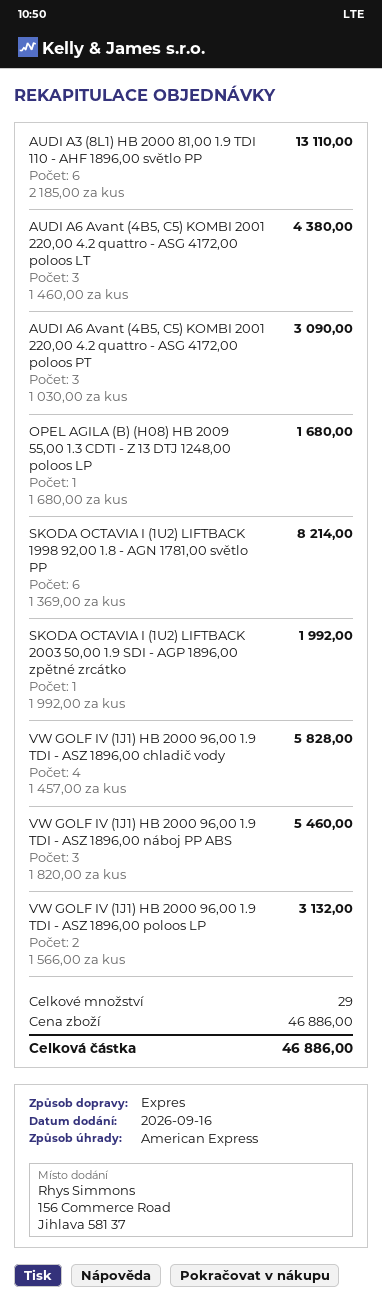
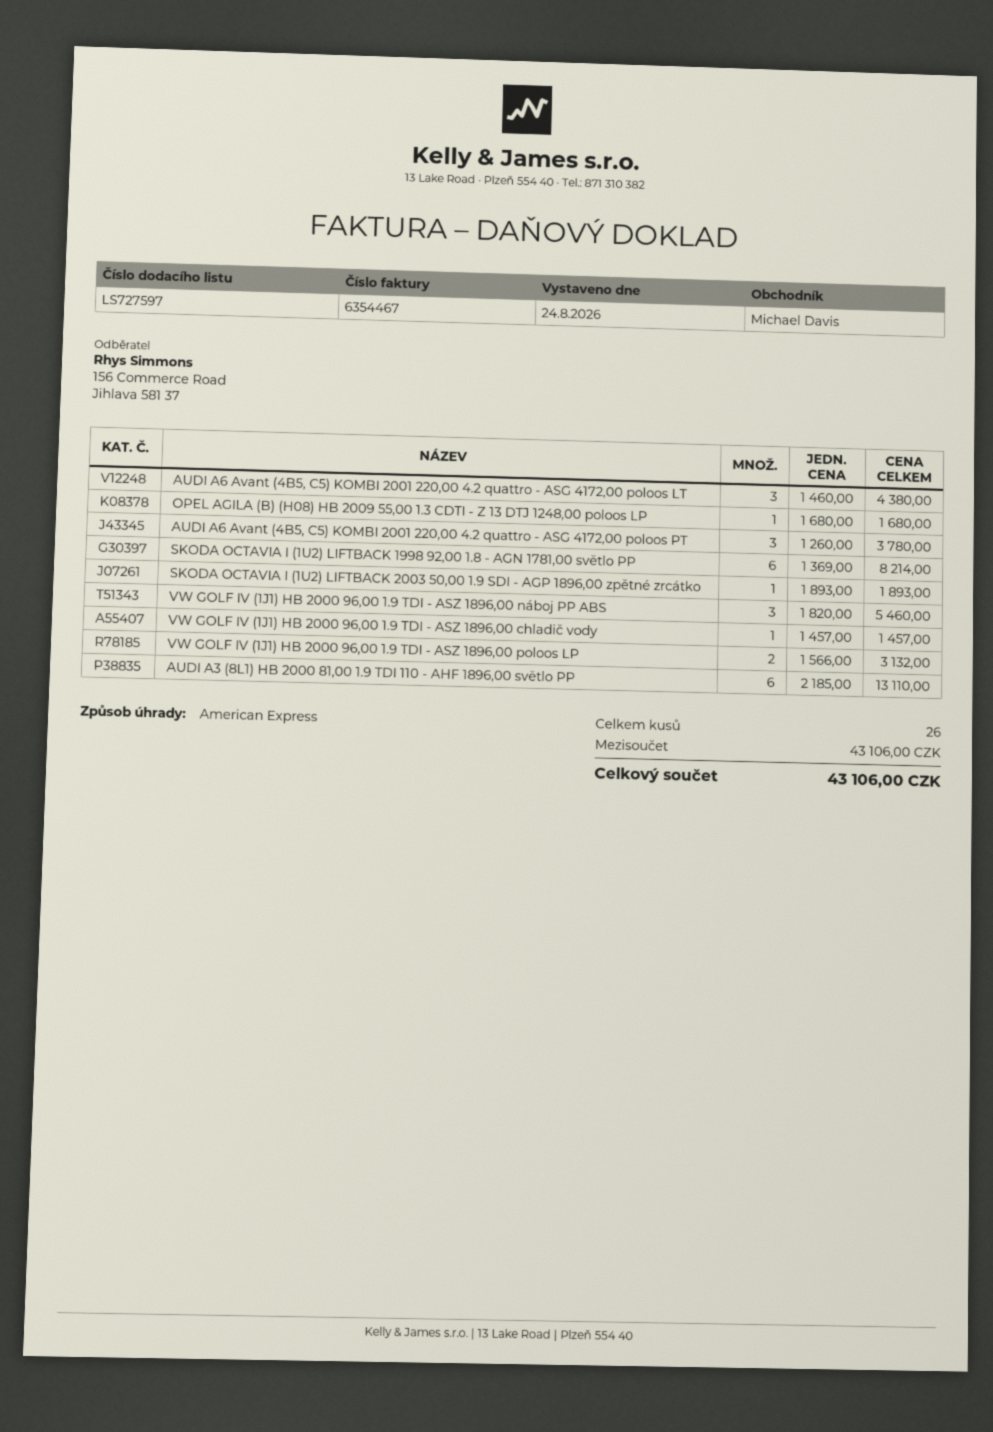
AUDI A6 Avant (4B5, C5) KOMBI 2001 220,00 4.2 quattro - ASG 4172,00 poloos PT: 3 x 1030.00 = 3090.00 -> 3 x 1260.00 = 3780.00
SKODA OCTAVIA I (1U2) LIFTBACK 2003 50,00 1.9 SDI - AGP 1896,00 zpětné zrcátko: 1 x 1992.00 = 1992.00 -> 1 x 1893.00 = 1893.00
VW GOLF IV (1J1) HB 2000 96,00 1.9 TDI - ASZ 1896,00 chladič vody: 4 x 1457.00 = 5828.00 -> 1 x 1457.00 = 1457.00
total quantity: 29 -> 26
subtotal: 46886.00 -> 43106.00
total: 46886.00 -> 43106.00

